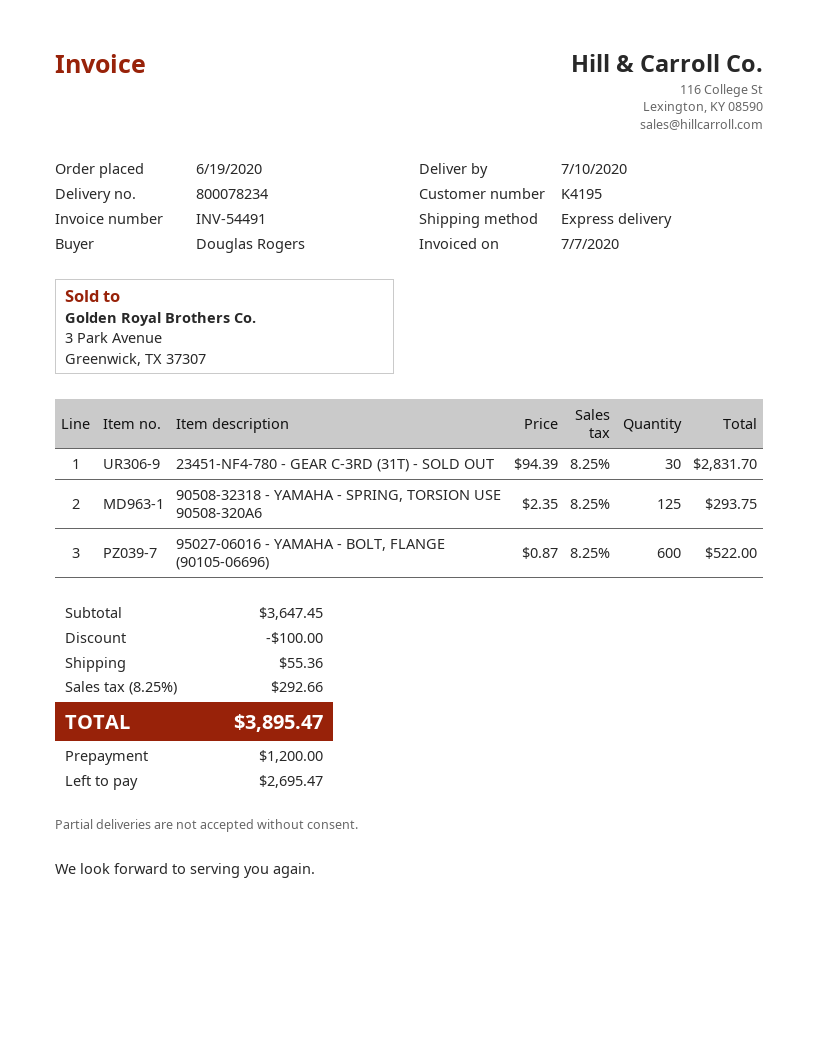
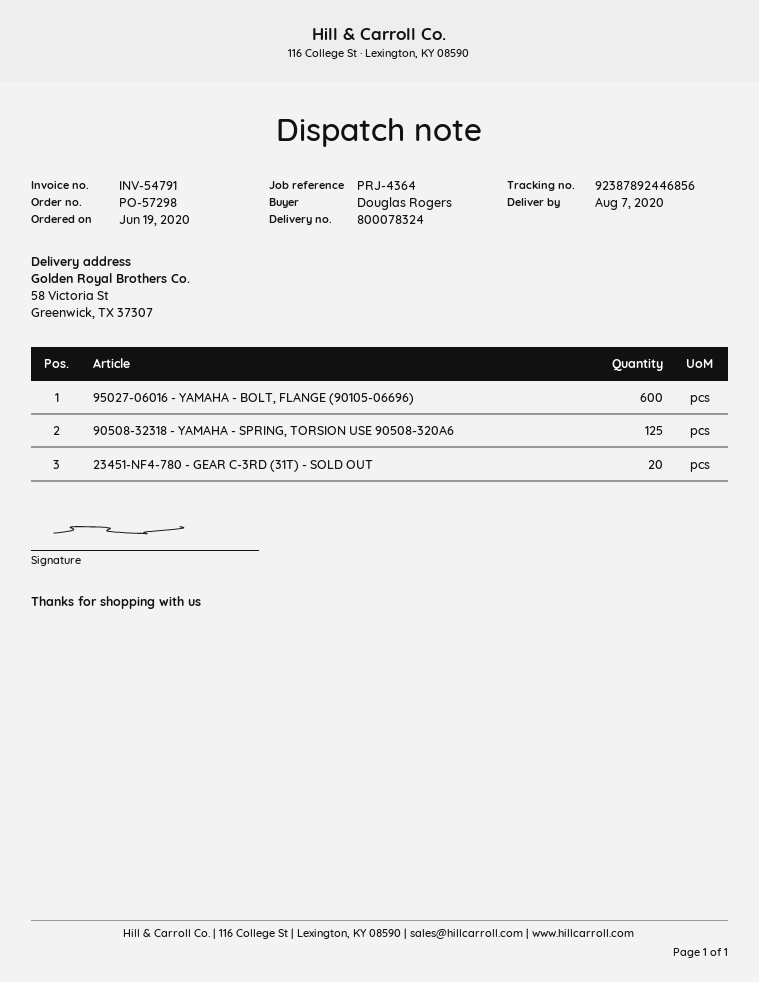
delivery note number: 800078234 -> 800078324
delivery date: 2020-07-10 -> 2020-08-07
invoice number: INV-54491 -> INV-54791
23451-NF4-780 - GEAR C-3RD (31T) - SOLD OUT: 30 -> 20

